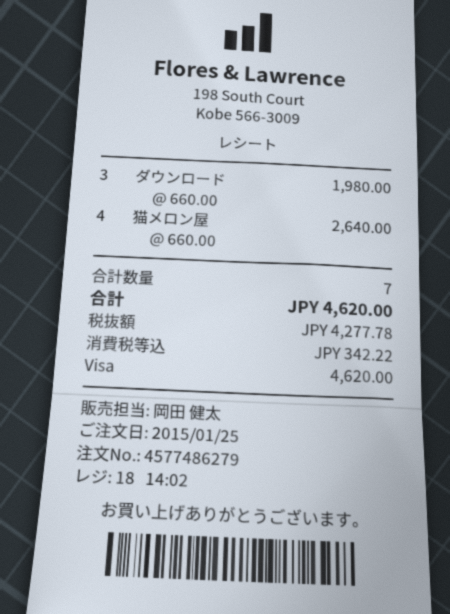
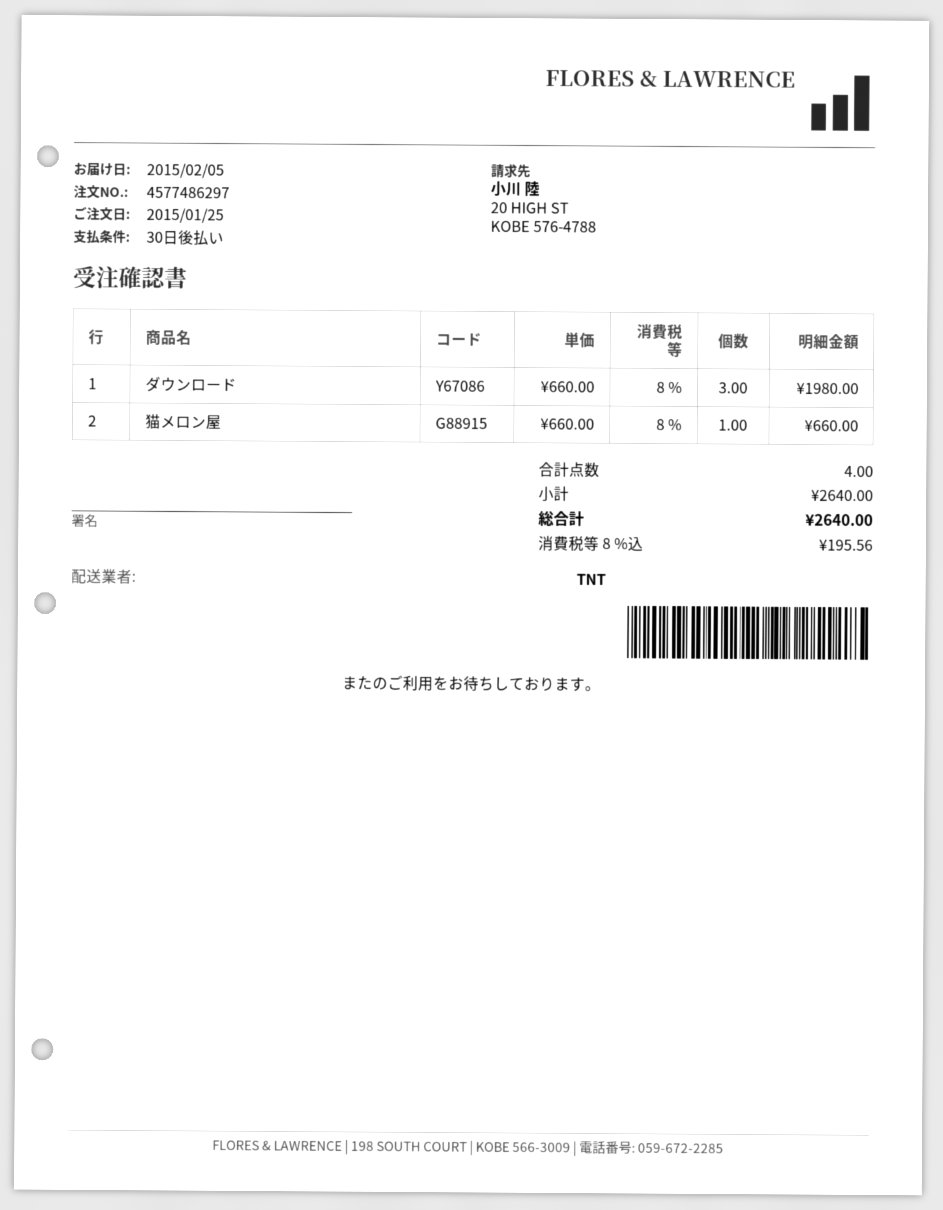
order number: 4577486279 -> 4577486297
猫メロン屋: 4 x 660.00 = 2640.00 -> 1 x 660.00 = 660.00
total quantity: 7 -> 4
tax: 342.22 -> 195.56
total: 4620.00 -> 2640.00

